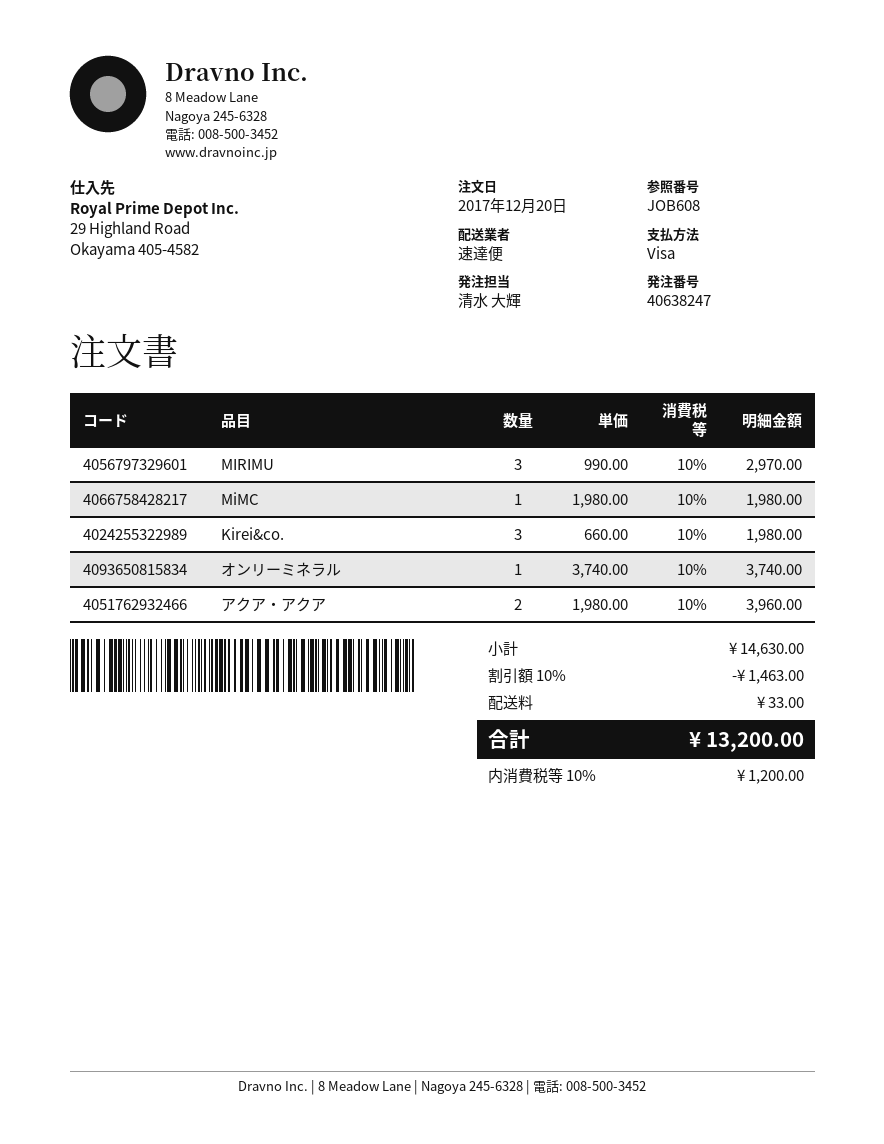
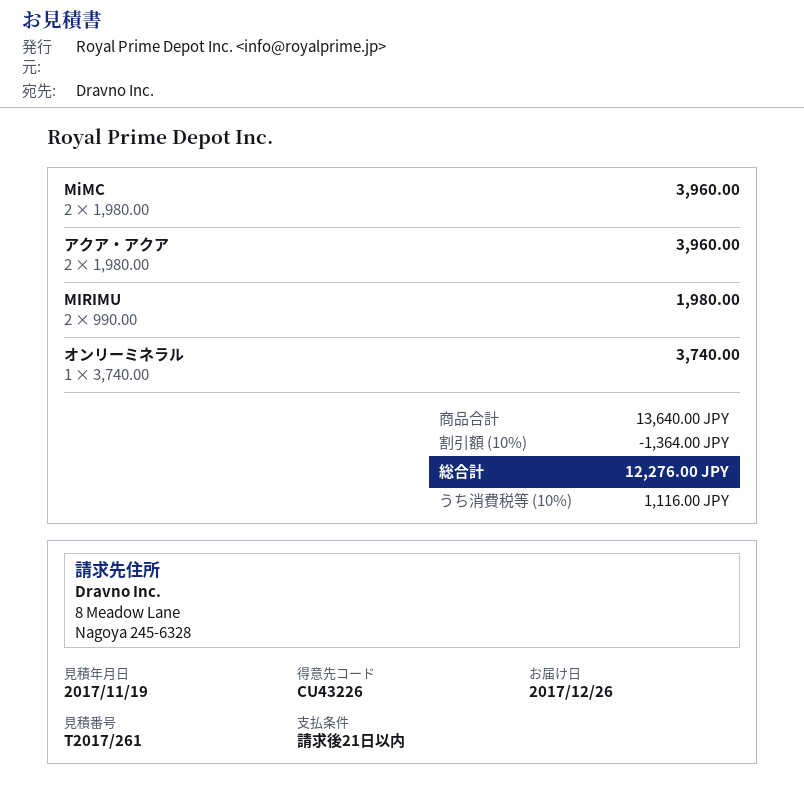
MIRIMU: 3 x 990.00 = 2970.00 -> 2 x 990.00 = 1980.00
MiMC: 1 x 1980.00 = 1980.00 -> 2 x 1980.00 = 3960.00
Kirei&co.: 3 x 660.00 = 1980.00 -> none
subtotal: 14630.00 -> 13640.00
discount: 10% = 1463.00 -> 10% = 1364.00
shipping: 33.00 -> none
tax: 10% = 1200.00 -> 10% = 1116.00
total: 13200.00 -> 12276.00

